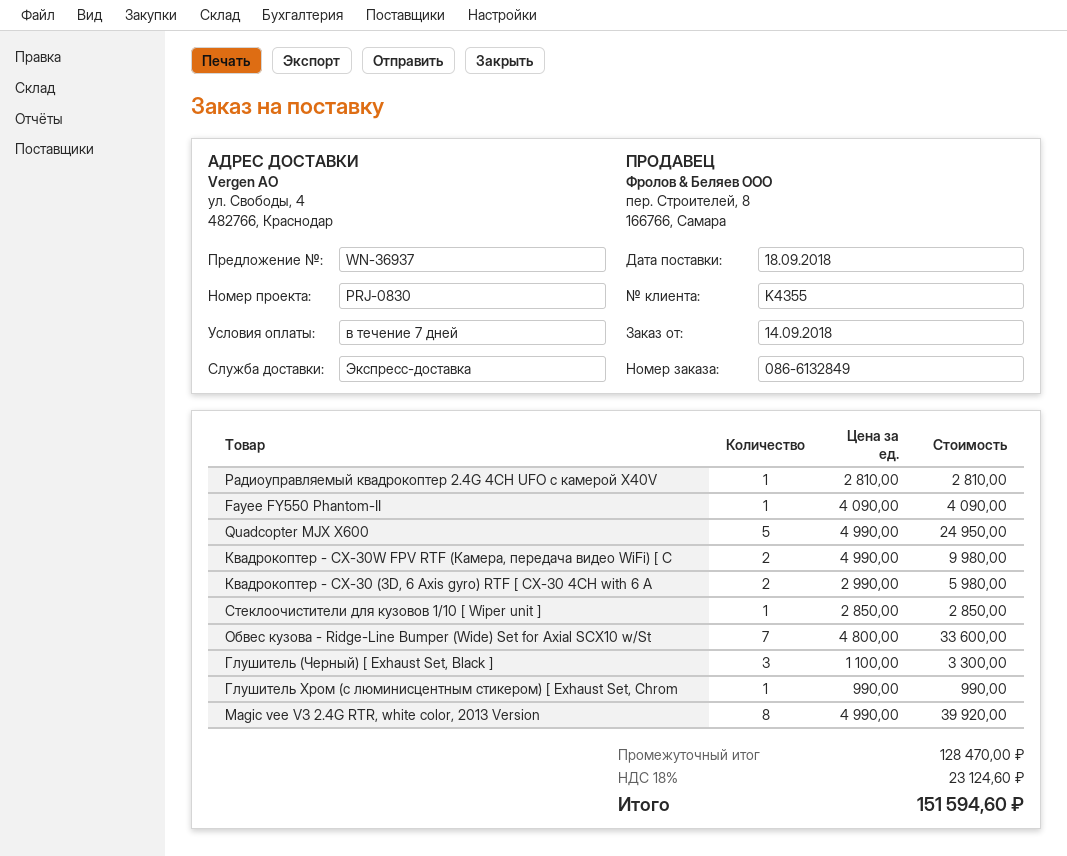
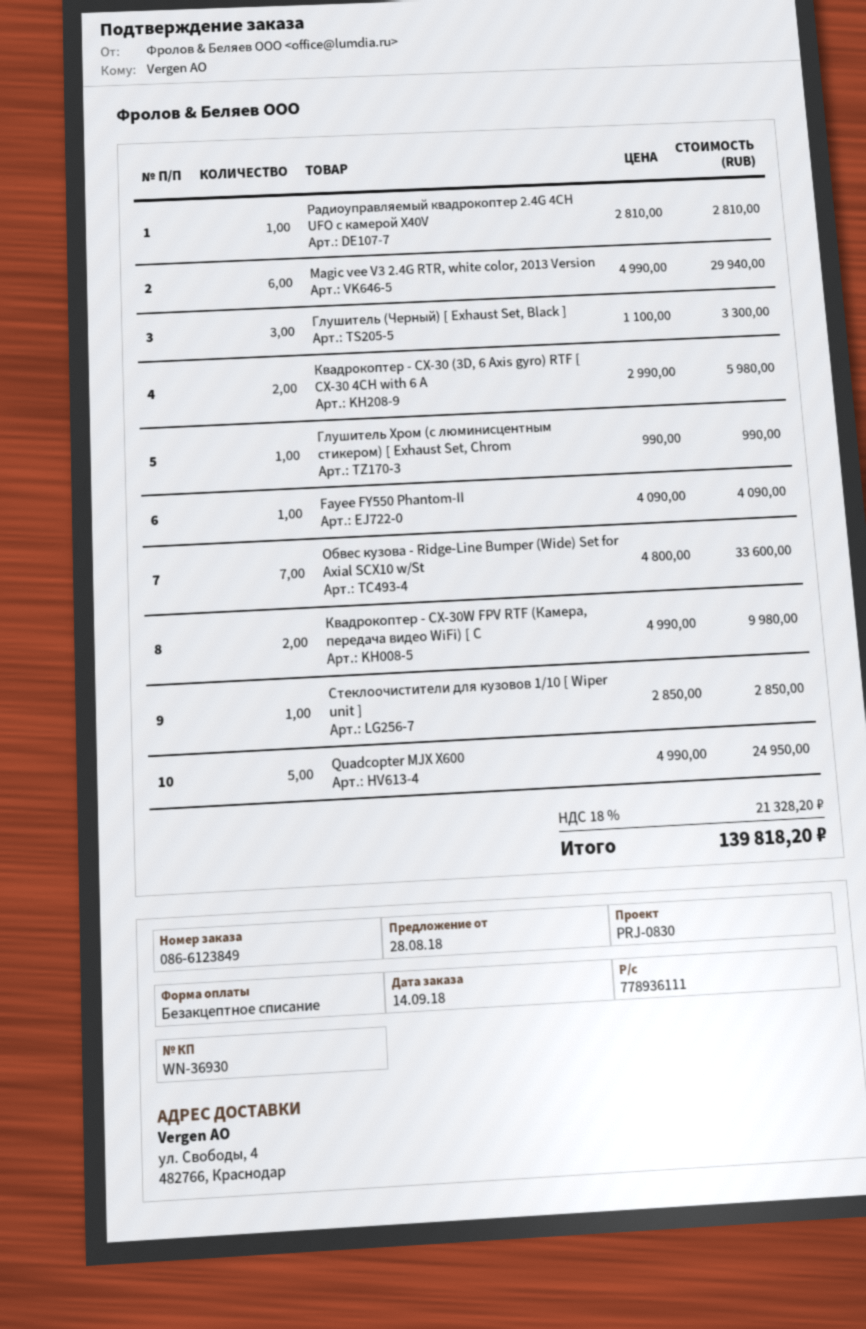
quote number: WN-36937 -> WN-36930
order number: 086-6132849 -> 086-6123849
Magic vee V3 2.4G RTR, white color, 2013 Version: 8 x 4990.00 = 39920.00 -> 6 x 4990.00 = 29940.00
tax: 18% = 23124.60 -> 18% = 21328.20
total: 151594.60 -> 139818.20

